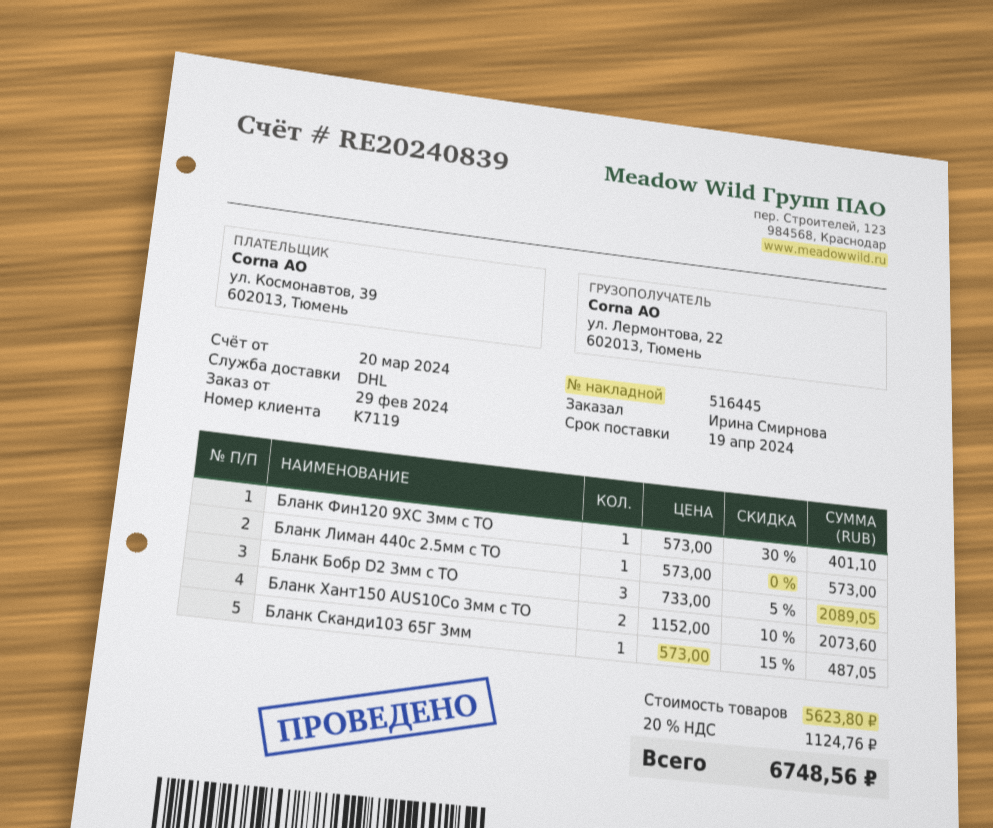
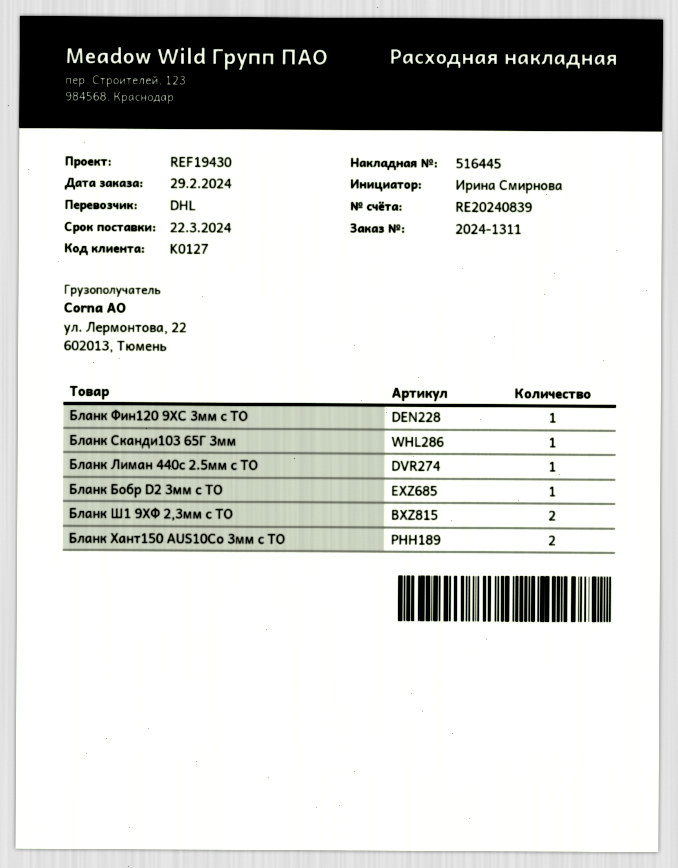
delivery date: 2024-04-19 -> 2024-03-22
customer number: K7119 -> K0127
Бланк Бобр D2 3мм с ТО: 3 -> 1
Бланк Ш1 9ХФ 2,3мм с ТО: none -> 2

